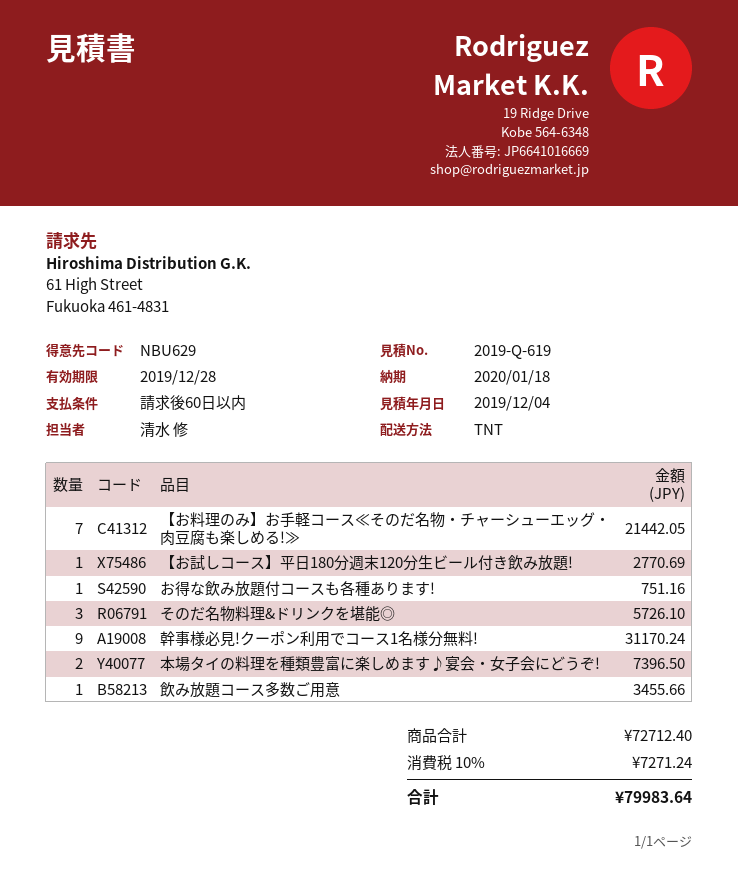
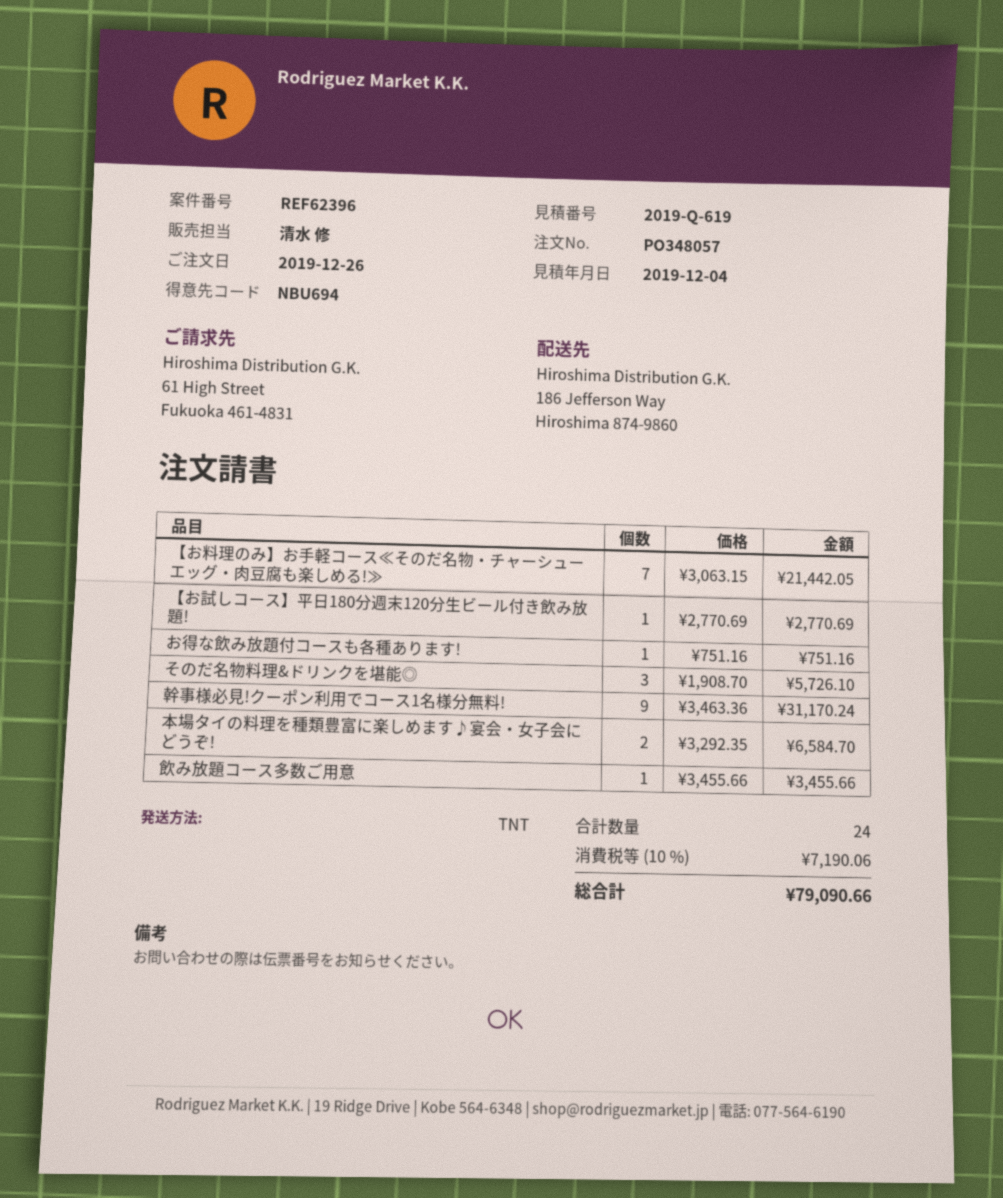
customer number: NBU629 -> NBU694
本場タイの料理を種類豊富に楽しめます♪宴会・女子会にどうぞ!: 2 for 7396.50 -> 2 for 6584.70
tax: 10% = 7271.24 -> 10% = 7190.06
total: 79983.64 -> 79090.66

